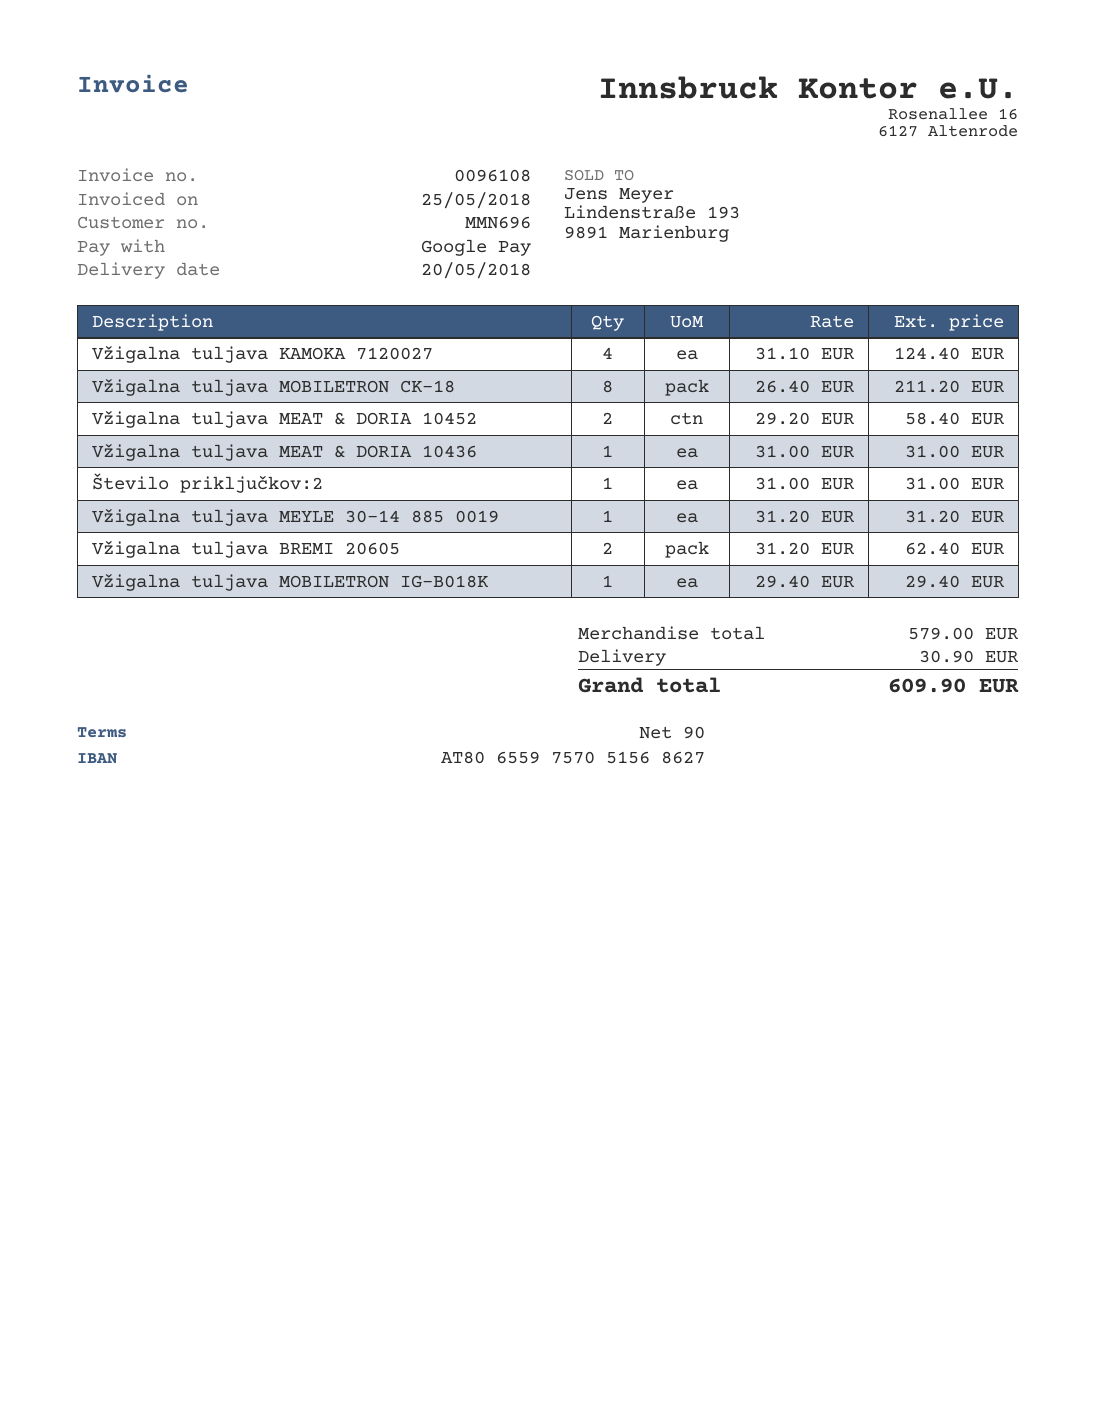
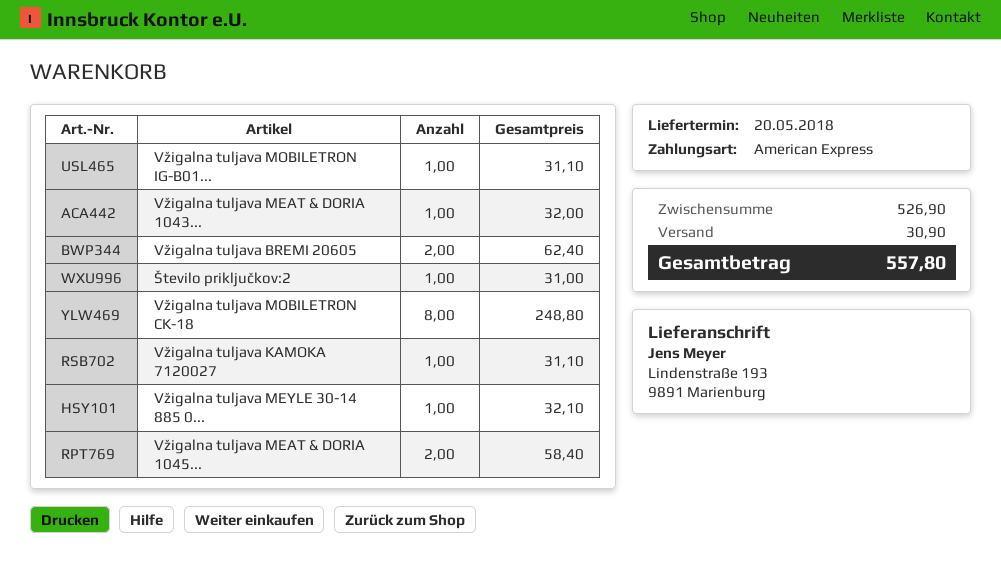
payment method: Google Pay -> American Express
Vžigalna tuljava KAMOKA 7120027: 4 for 124.40 -> 1 for 31.10
Vžigalna tuljava MOBILETRON CK-18: 8 for 211.20 -> 8 for 248.80
Vžigalna tuljava MEAT & DORIA 10436: 1 for 31.00 -> 1 for 32.00
Vžigalna tuljava MEYLE 30-14 885 0019: 1 for 31.20 -> 1 for 32.10
Vžigalna tuljava MOBILETRON IG-B018K: 1 for 29.40 -> 1 for 31.10
subtotal: 579.00 -> 526.90
total: 609.90 -> 557.80

